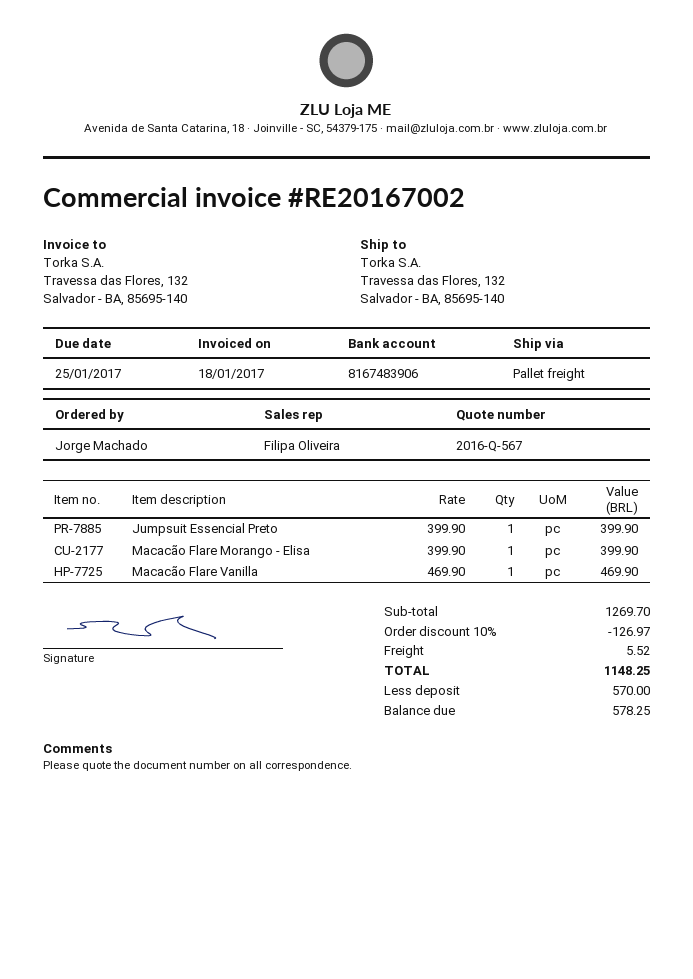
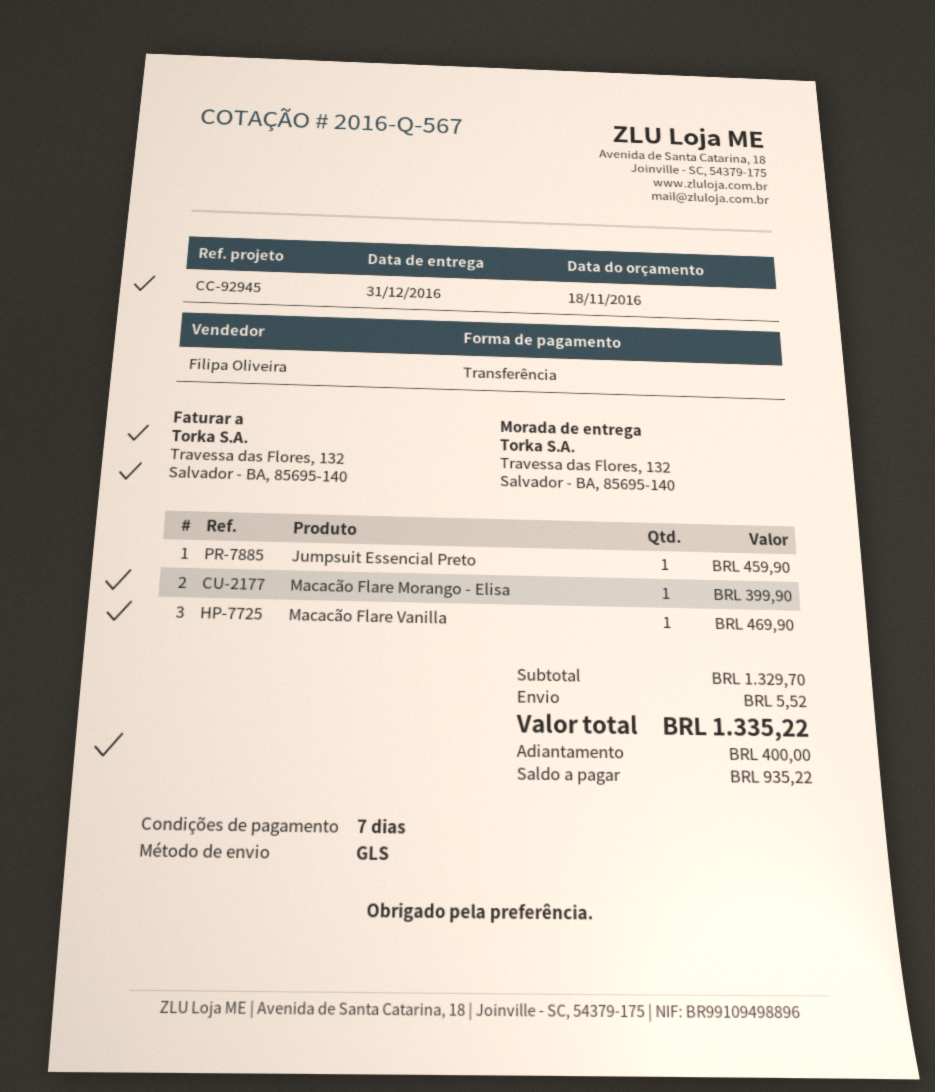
shipping method: pallet freight -> GLS
Jumpsuit Essencial Preto: 1 for 399.90 -> 1 for 459.90
subtotal: 1269.70 -> 1329.70
discount: 10% = 126.97 -> none
total: 1148.25 -> 1335.22
deposit: 570.00 -> 400.00
balance: 578.25 -> 935.22

